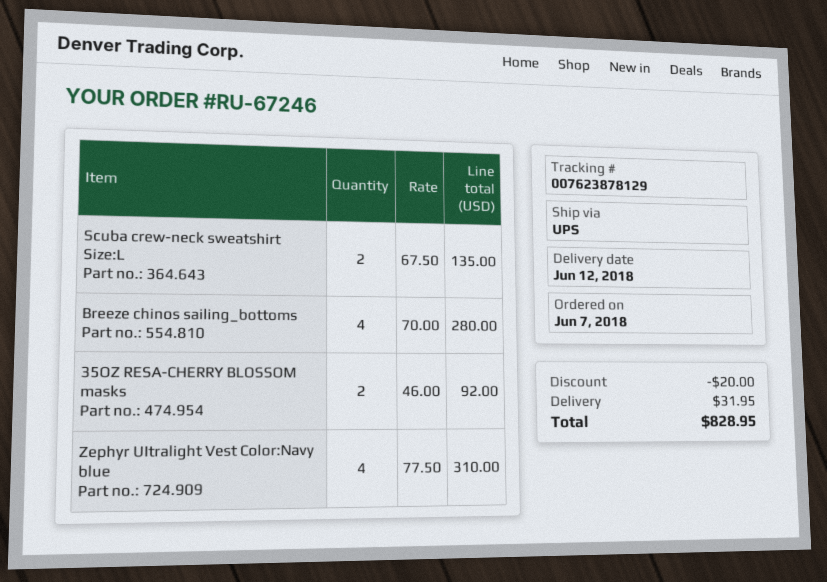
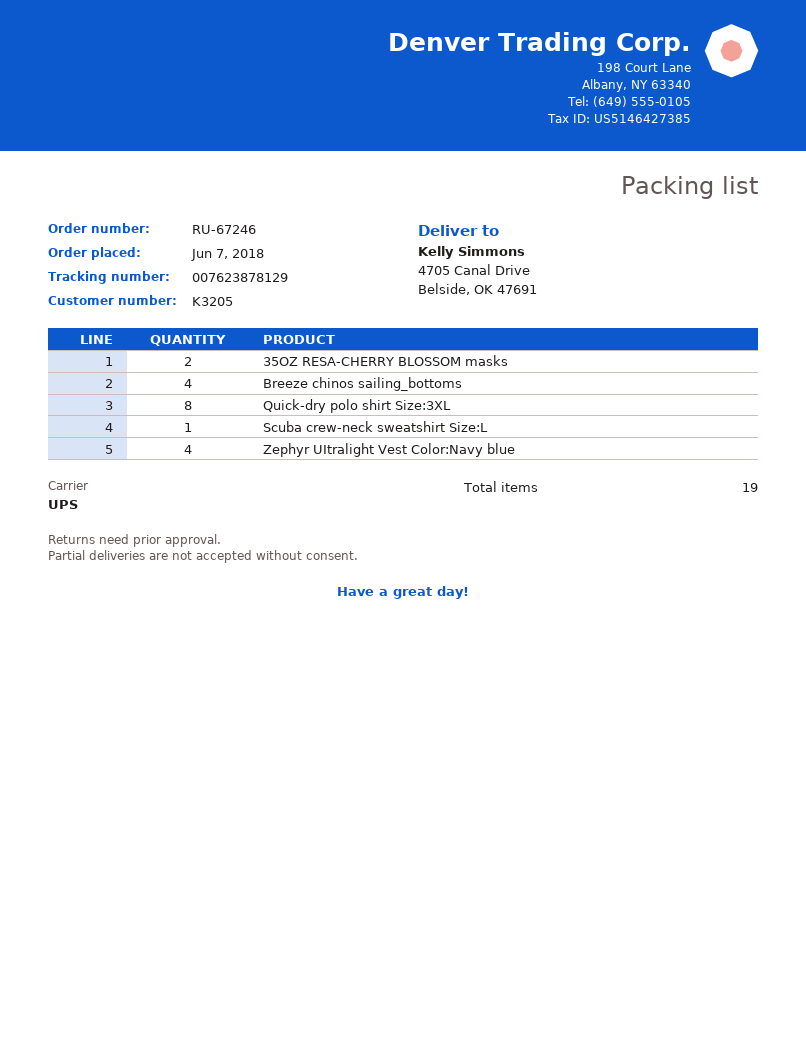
Scuba crew-neck sweatshirt Size:L: 2 -> 1
Quick-dry polo shirt Size:3XL: none -> 8

